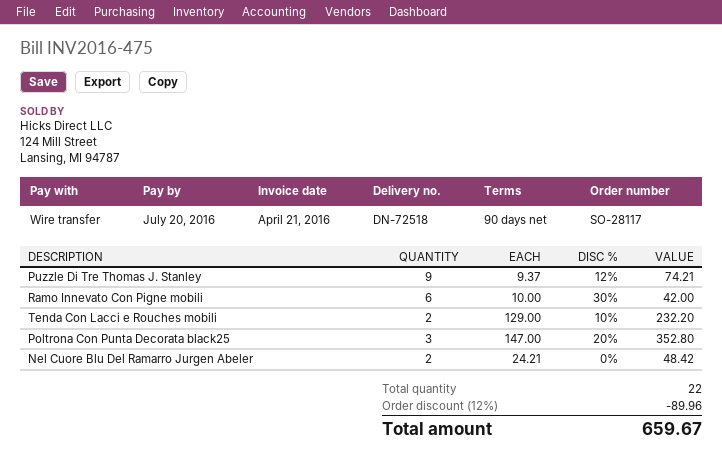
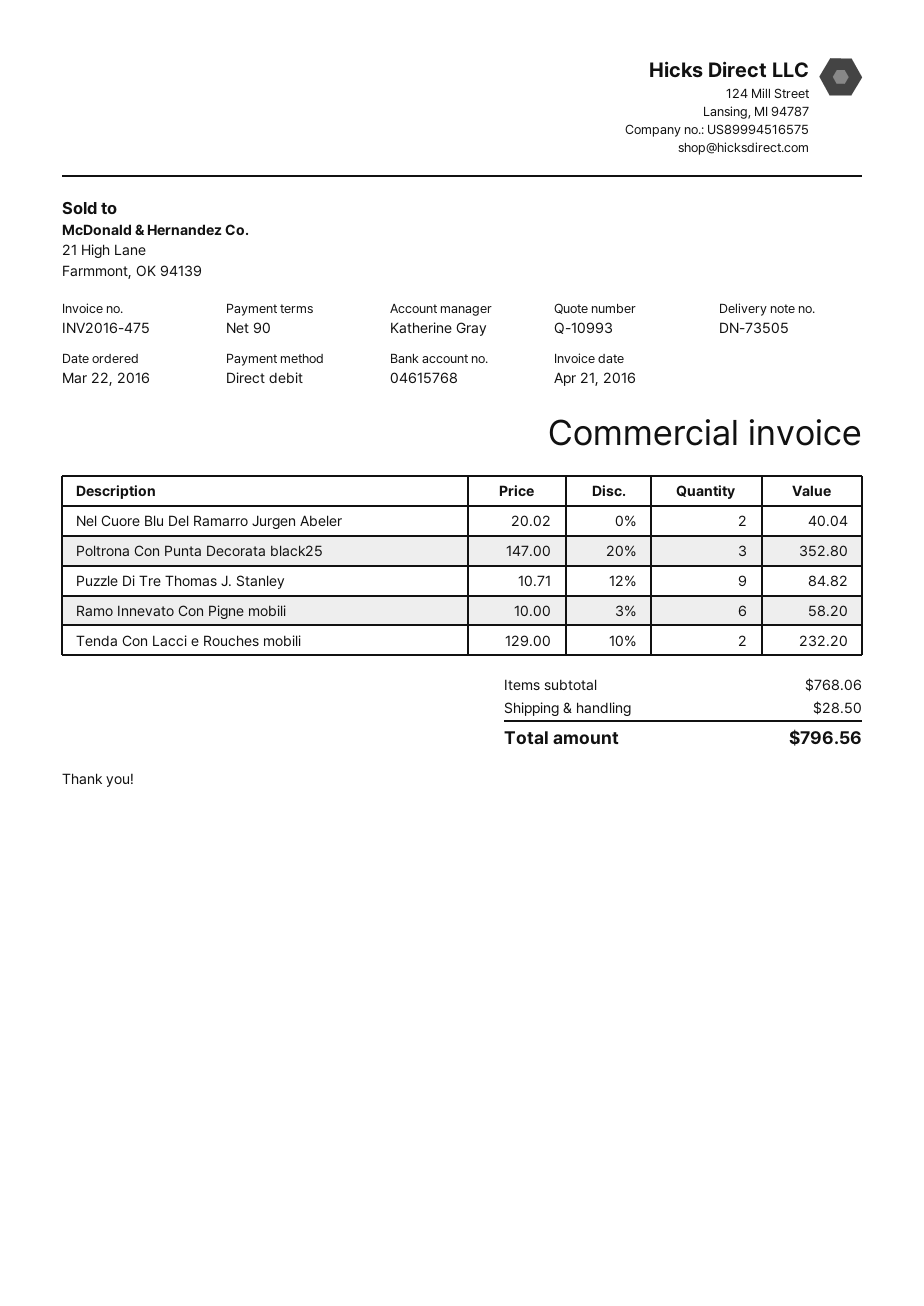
delivery note number: DN-72518 -> DN-73505
payment method: bank transfer -> direct debit
Puzzle Di Tre Thomas J. Stanley: 9 x 9.37 - 12% = 74.21 -> 9 x 10.71 - 12% = 84.82
Ramo Innevato Con Pigne mobili: 6 x 10.00 - 30% = 42.00 -> 6 x 10.00 - 3% = 58.20
Nel Cuore Blu Del Ramarro Jurgen Abeler: 2 x 24.21 = 48.42 -> 2 x 20.02 = 40.04
discount: 12% = 89.96 -> none
shipping: none -> 28.50
total: 659.67 -> 796.56

